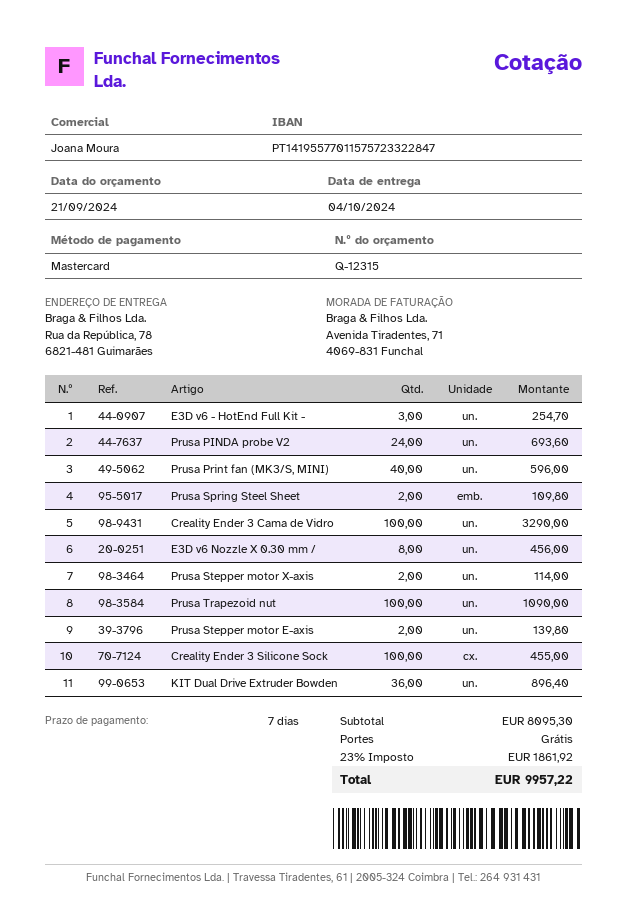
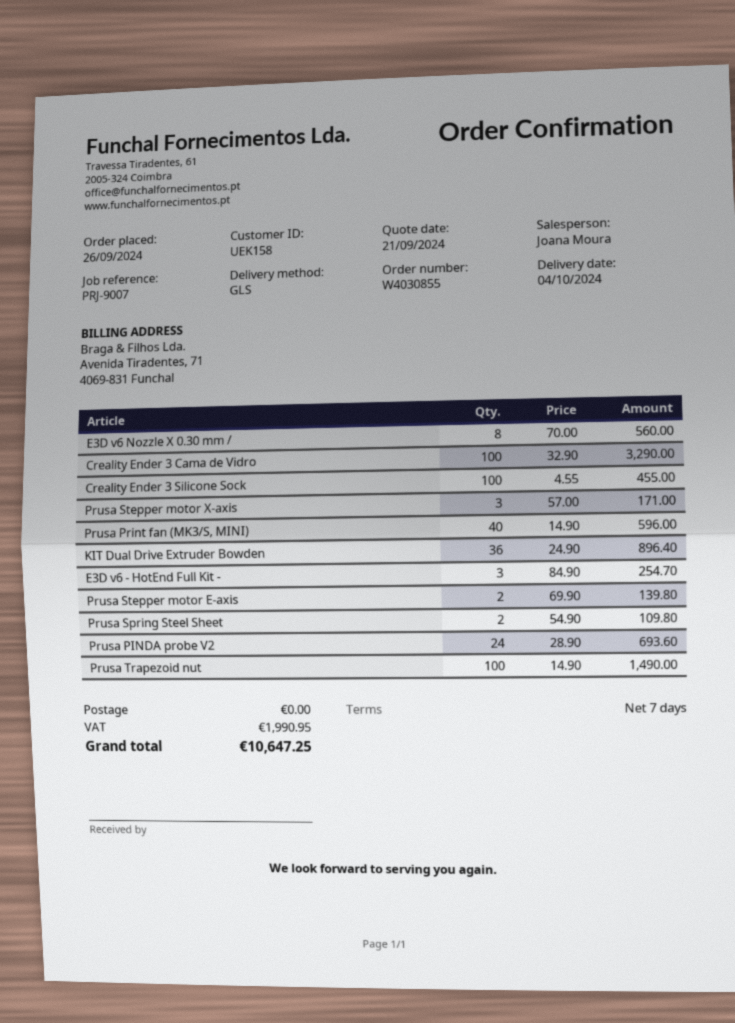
E3D v6 Nozzle X 0.30 mm /: 8 for 456.00 -> 8 for 560.00
Prusa Stepper motor X-axis: 2 for 114.00 -> 3 for 171.00
Prusa Trapezoid nut: 100 for 1090.00 -> 100 for 1490.00
tax: 1861.92 -> 1990.95
total: 9957.22 -> 10647.25

